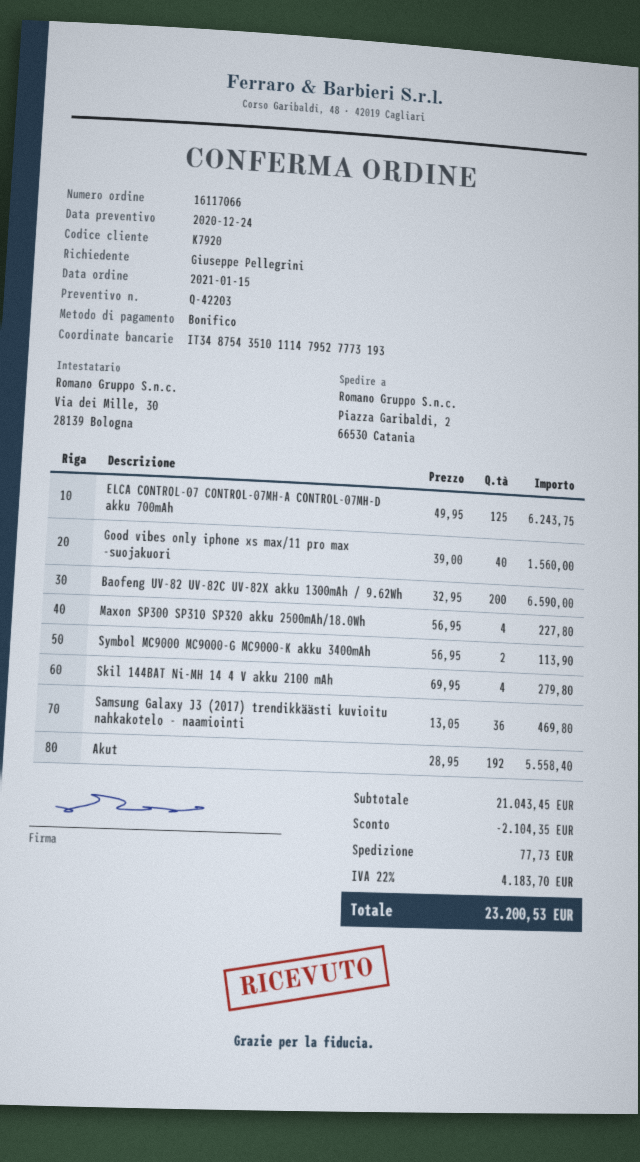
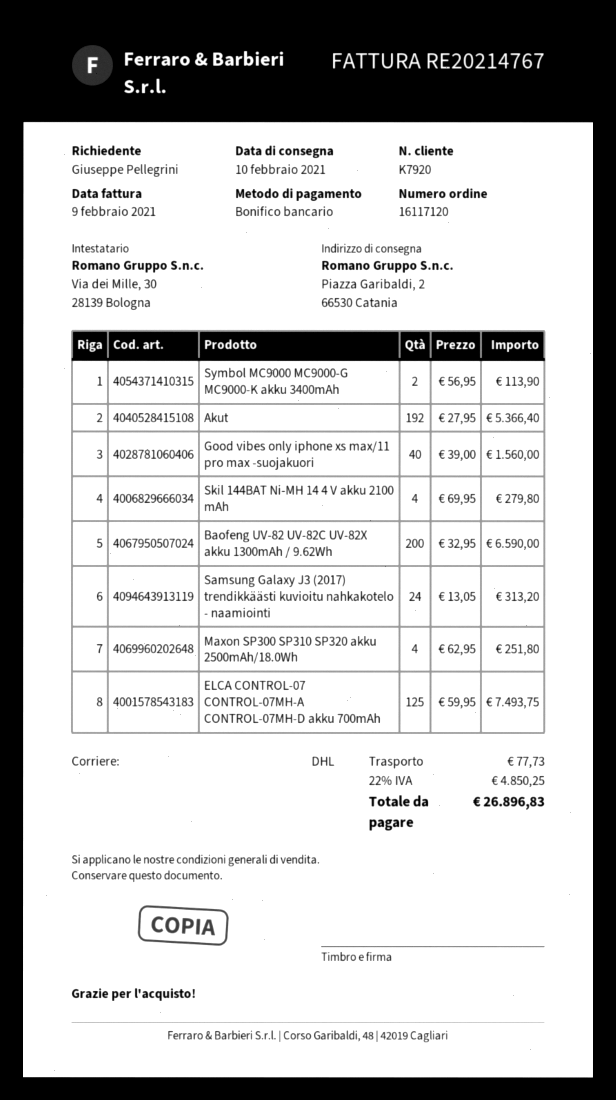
order number: 16117066 -> 16117120
ELCA CONTROL-07 CONTROL-07MH-A CONTROL-07MH-D akku 700mAh: 125 x 49.95 = 6243.75 -> 125 x 59.95 = 7493.75
Maxon SP300 SP310 SP320 akku 2500mAh/18.0Wh: 4 x 56.95 = 227.80 -> 4 x 62.95 = 251.80
Samsung Galaxy J3 (2017) trendikkäästi kuvioitu nahkakotelo - naamiointi: 36 x 13.05 = 469.80 -> 24 x 13.05 = 313.20
Akut: 192 x 28.95 = 5558.40 -> 192 x 27.95 = 5366.40
discount: 2104.35 -> none
tax: 22% = 4183.70 -> 22% = 4850.25
total: 23200.53 -> 26896.83

